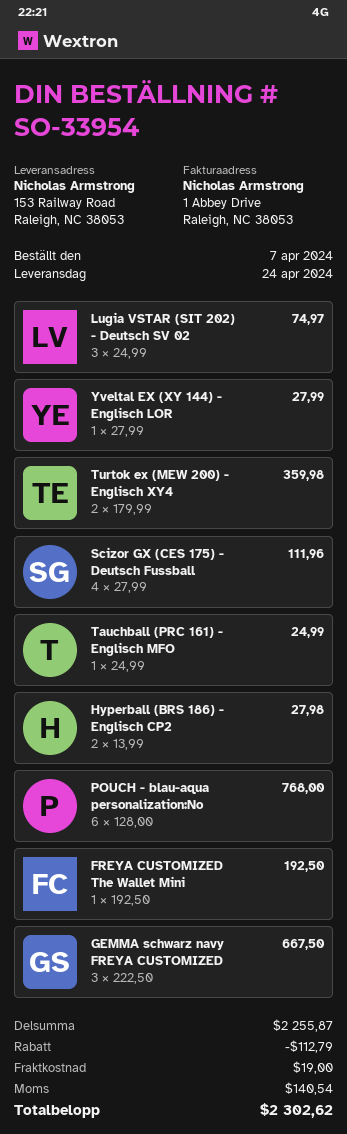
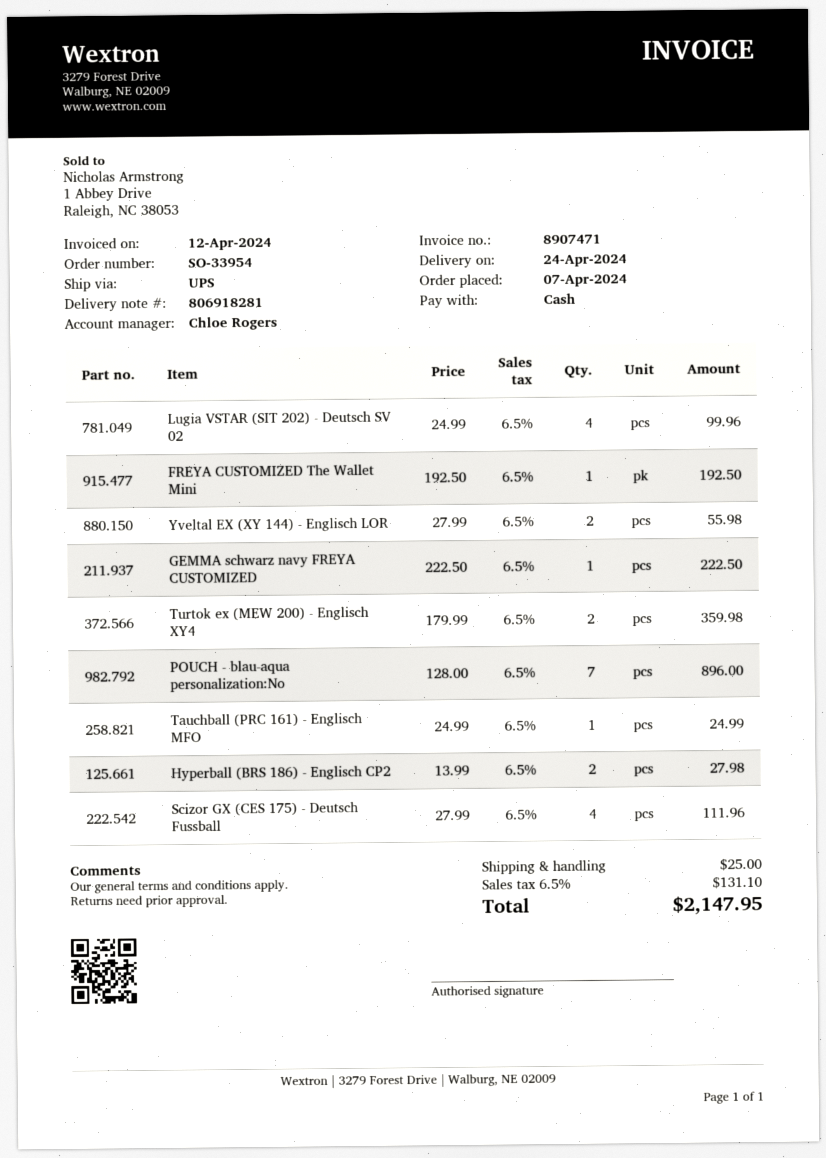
Lugia VSTAR (SIT 202) - Deutsch SV 02: 3 x 24.99 = 74.97 -> 4 x 24.99 = 99.96
Yveltal EX (XY 144) - Englisch LOR: 1 x 27.99 = 27.99 -> 2 x 27.99 = 55.98
POUCH - blau-aqua personalization:No: 6 x 128.00 = 768.00 -> 7 x 128.00 = 896.00
GEMMA schwarz navy FREYA CUSTOMIZED: 3 x 222.50 = 667.50 -> 1 x 222.50 = 222.50
discount: 112.79 -> none
shipping: 19.00 -> 25.00
tax: 140.54 -> 131.10
total: 2302.62 -> 2147.95

